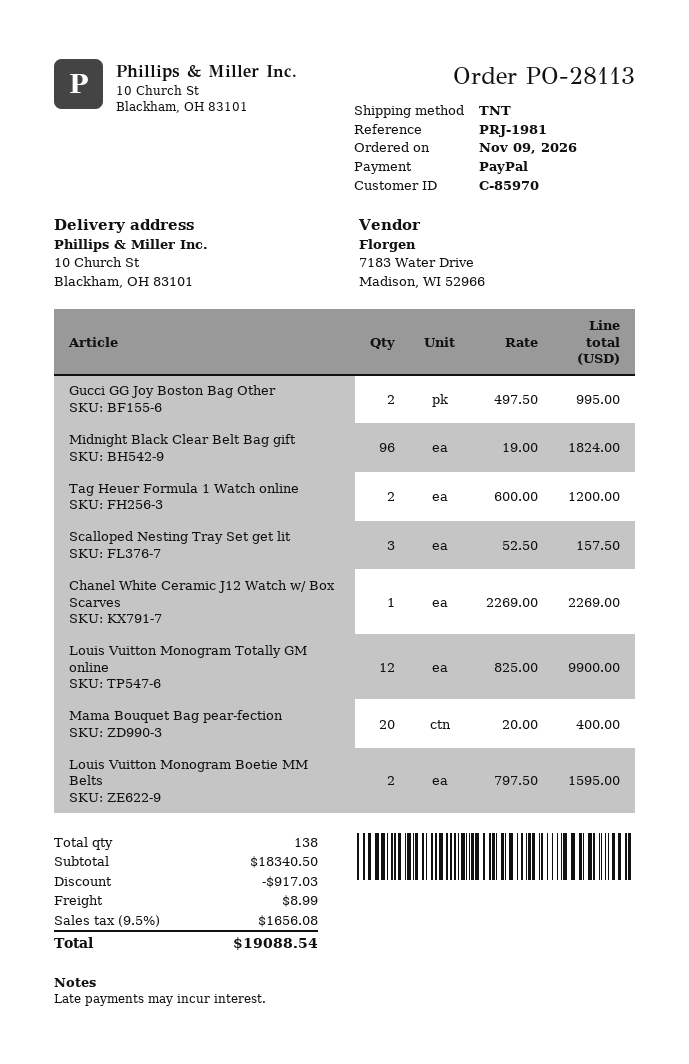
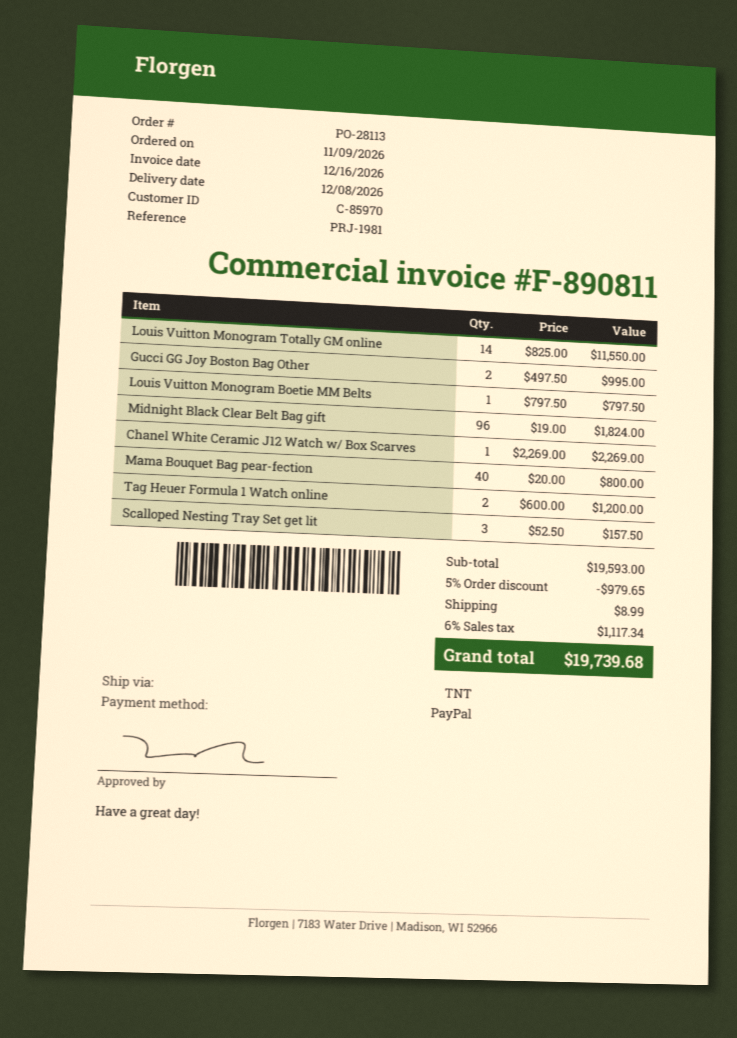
Louis Vuitton Monogram Totally GM online: 12 x 825.00 = 9900.00 -> 14 x 825.00 = 11550.00
Mama Bouquet Bag pear-fection: 20 x 20.00 = 400.00 -> 40 x 20.00 = 800.00
Louis Vuitton Monogram Boetie MM Belts: 2 x 797.50 = 1595.00 -> 1 x 797.50 = 797.50
subtotal: 18340.50 -> 19593.00
discount: 917.03 -> 979.65
tax: 9.5% = 1656.08 -> 6% = 1117.34
total: 19088.54 -> 19739.68

